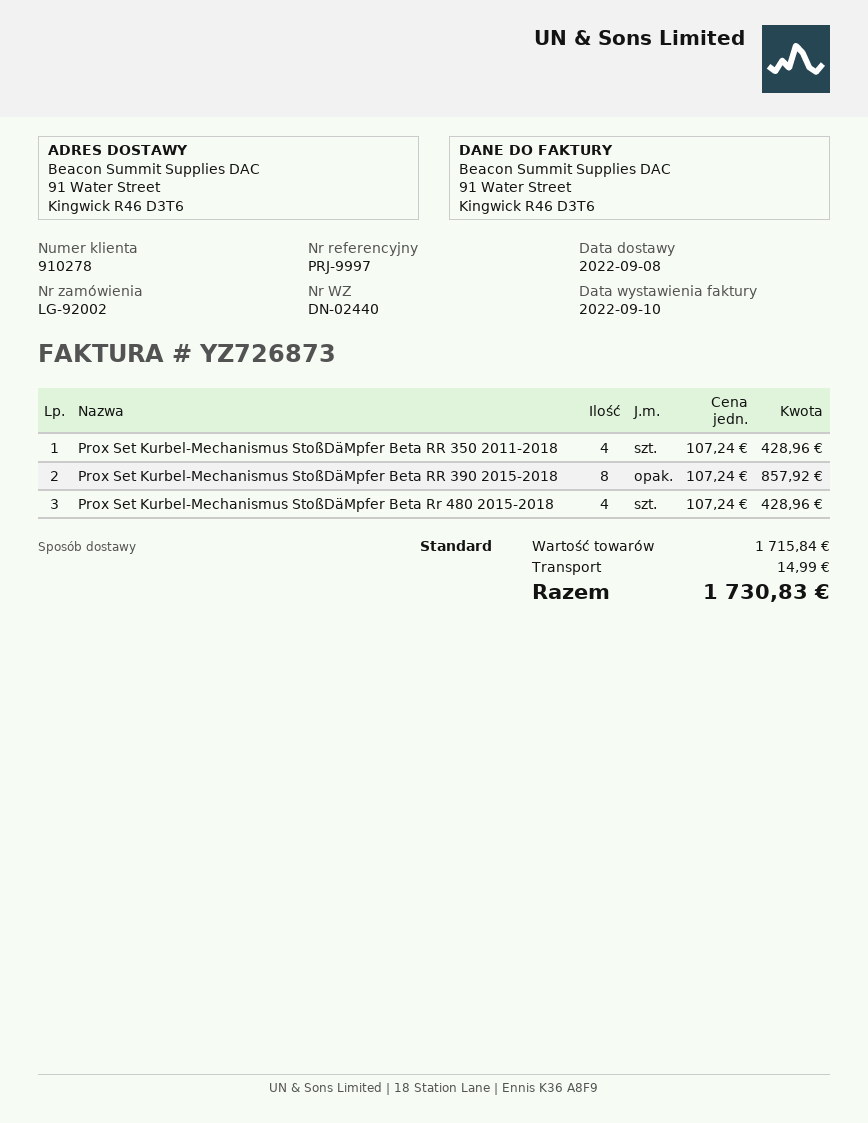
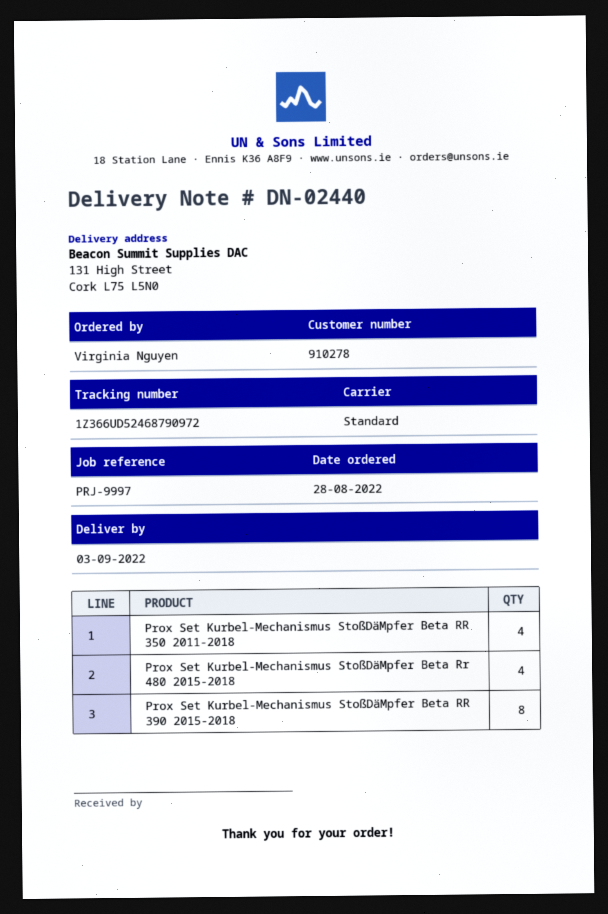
delivery date: 2022-09-08 -> 2022-09-03
ship to: 91 Water Street, Kingwick R46 D3T6 -> 131 High Street, Cork L75 L5N0

